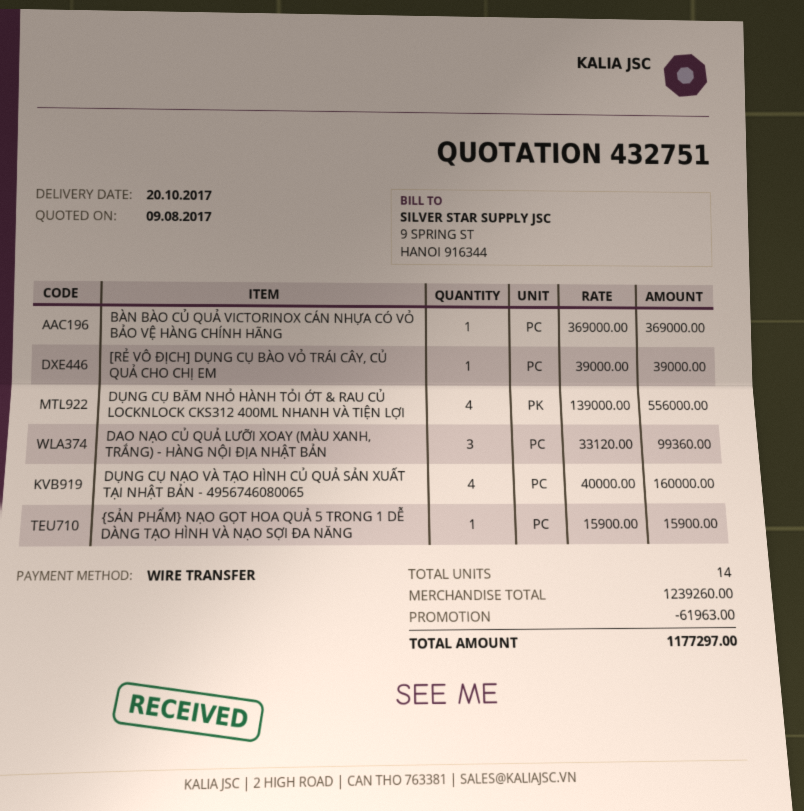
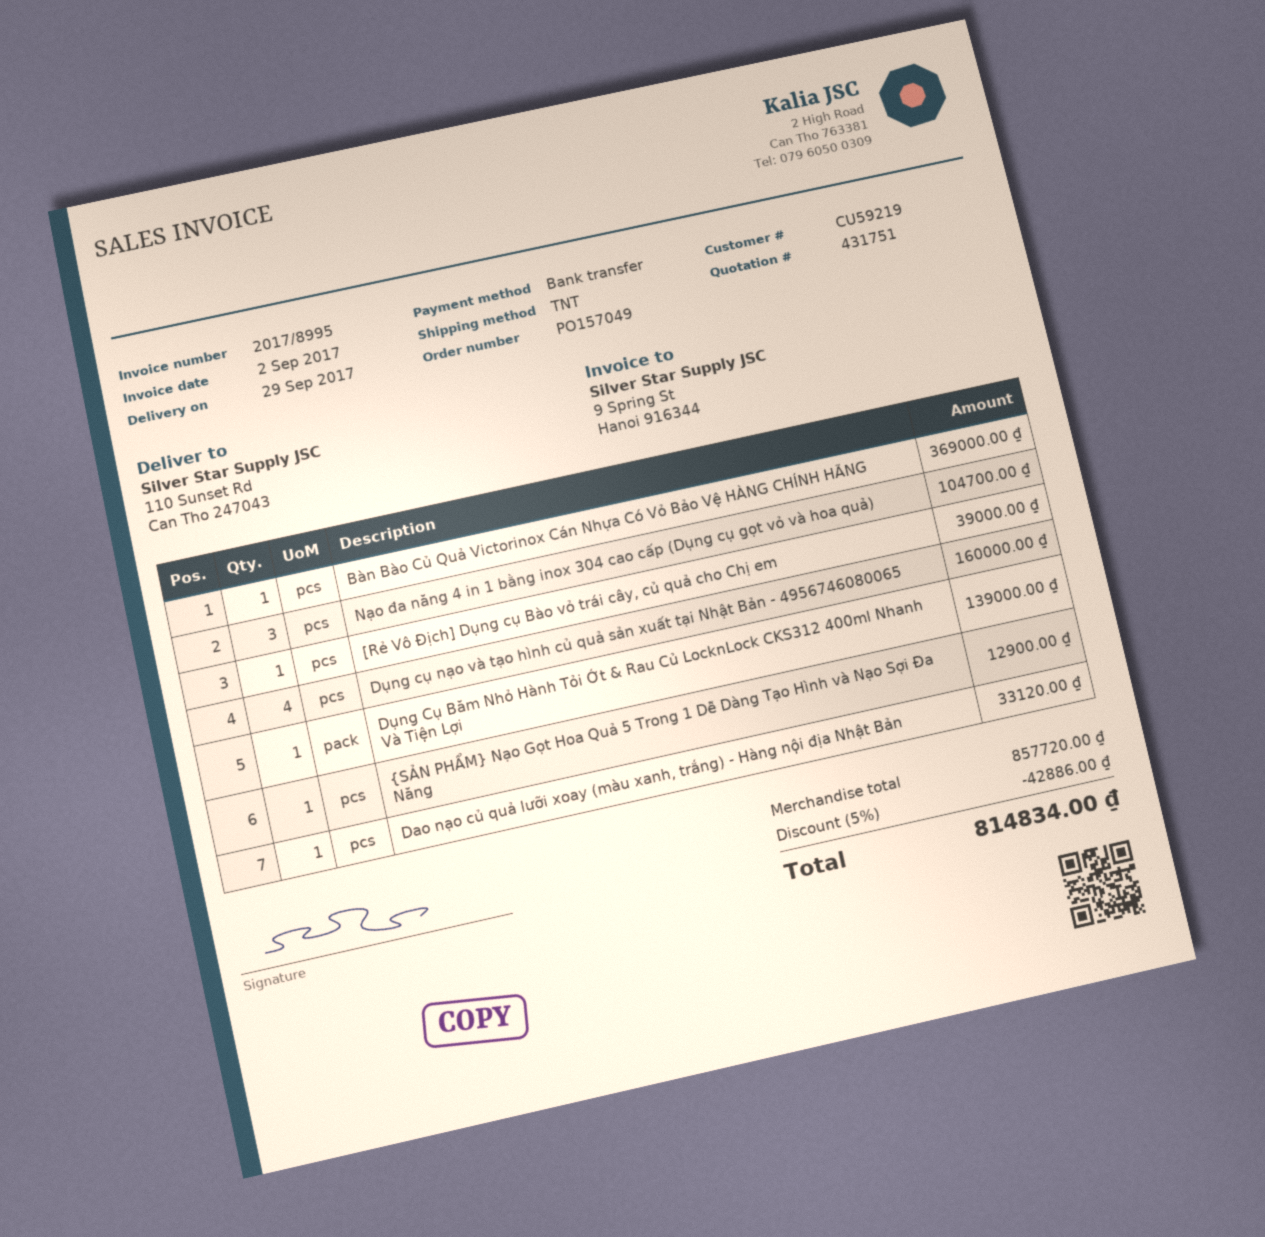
quote number: 432751 -> 431751
delivery date: 2017-10-20 -> 2017-09-29
DỤNG CỤ BĂM NHỎ HÀNH TỎI ỚT & RAU CỦ LOCKNLOCK CKS312 400ML NHANH VÀ TIỆN LỢI: 4 for 556000.00 -> 1 for 139000.00
DAO NẠO CỦ QUẢ LƯỠI XOAY (MÀU XANH, TRẮNG) - HÀNG NỘI ĐỊA NHẬT BẢN: 3 for 99360.00 -> 1 for 33120.00
{SẢN PHẨM} NẠO GỌT HOA QUẢ 5 TRONG 1 DỄ DÀNG TẠO HÌNH VÀ NẠO SỢI ĐA NĂNG: 1 for 15900.00 -> 1 for 12900.00
Nạo đa năng 4 in 1 bằng inox 304 cao cấp (Dụng cụ gọt vỏ và hoa quả): none -> 3 for 104700.00
subtotal: 1239260.00 -> 857720.00
discount: 61963.00 -> 42886.00
total: 1177297.00 -> 814834.00

